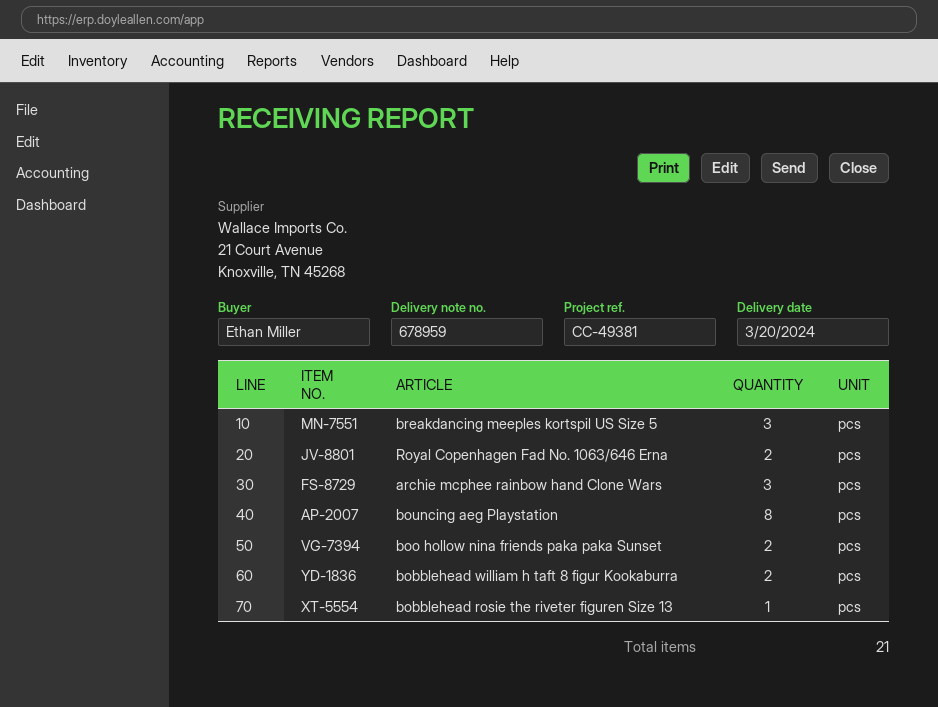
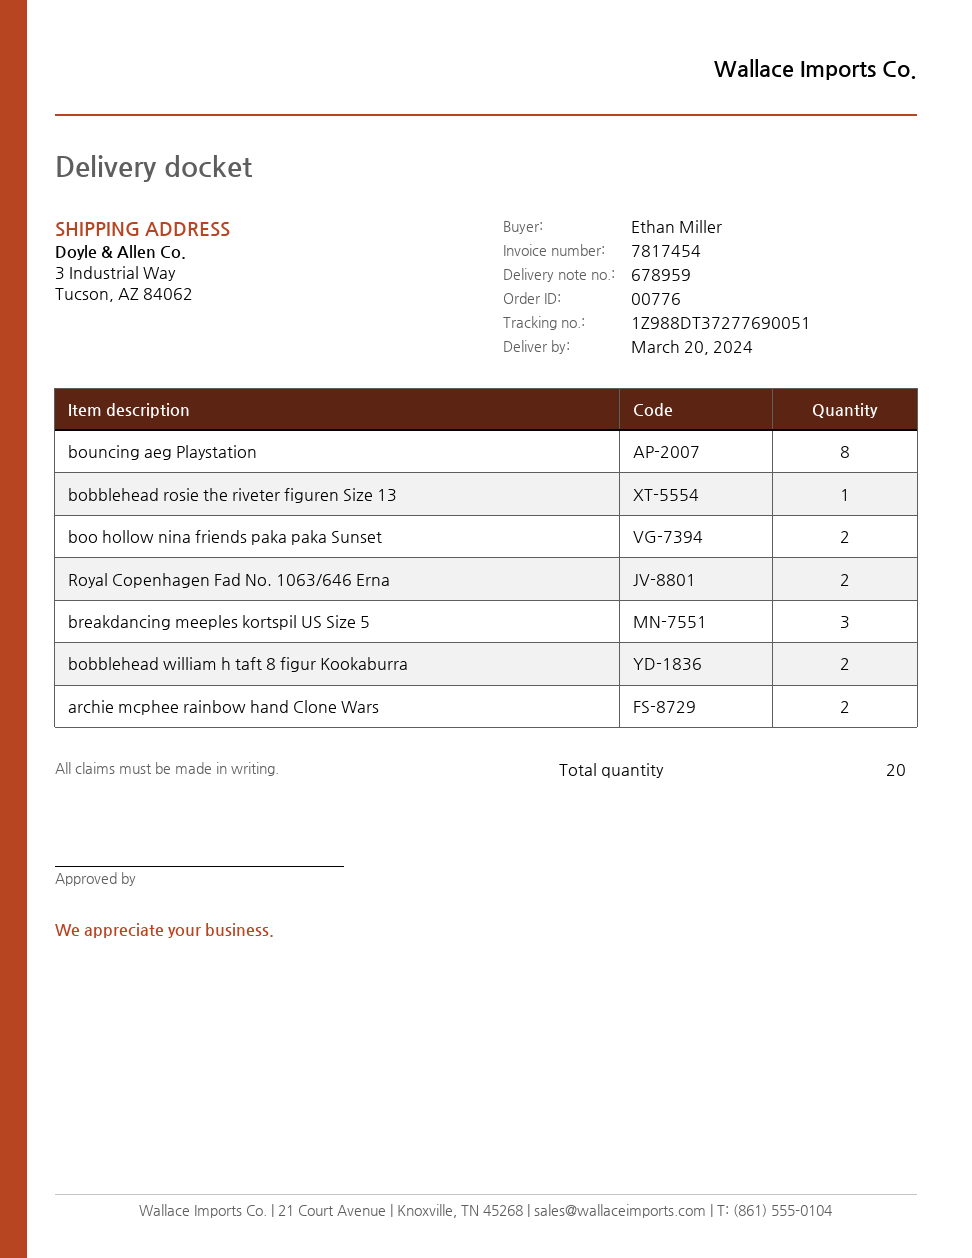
archie mcphee rainbow hand Clone Wars: 3 -> 2
total quantity: 21 -> 20

